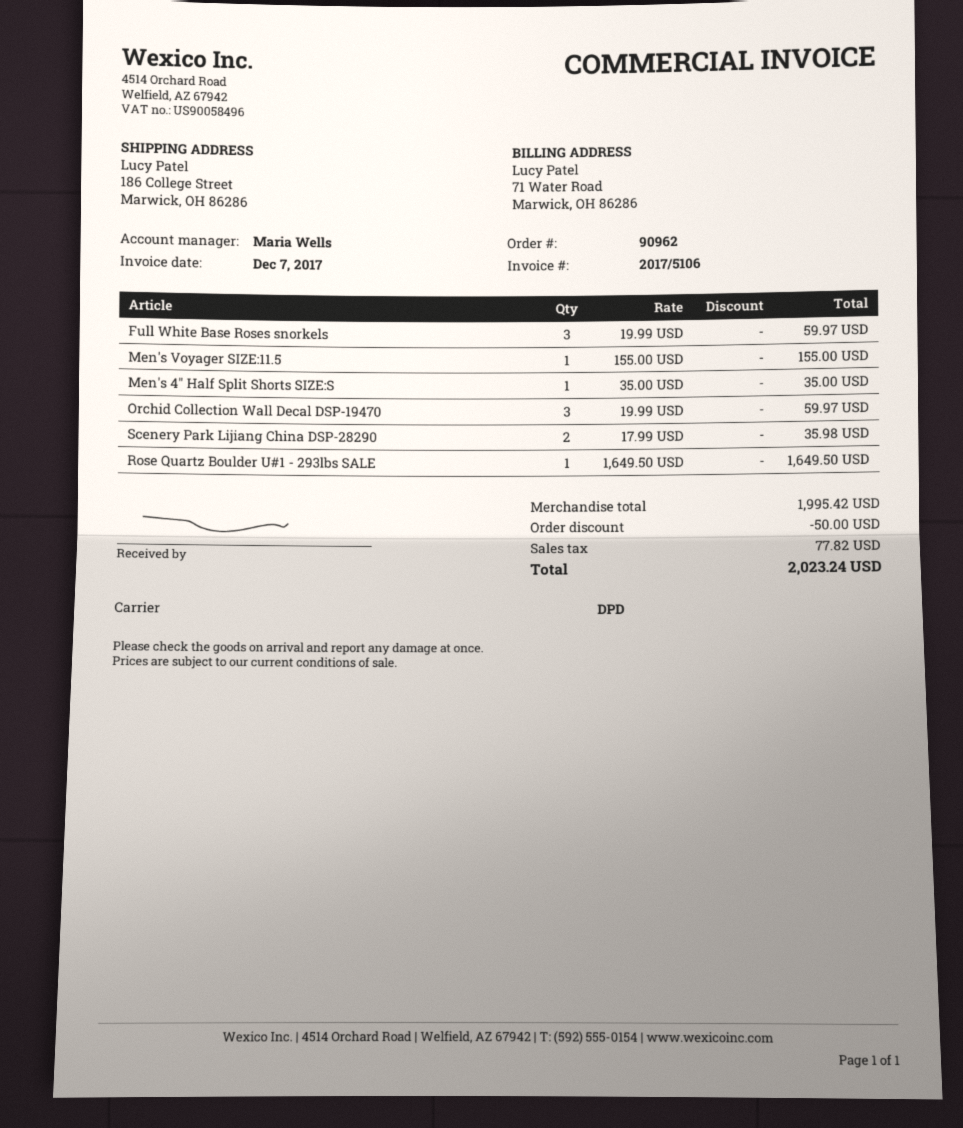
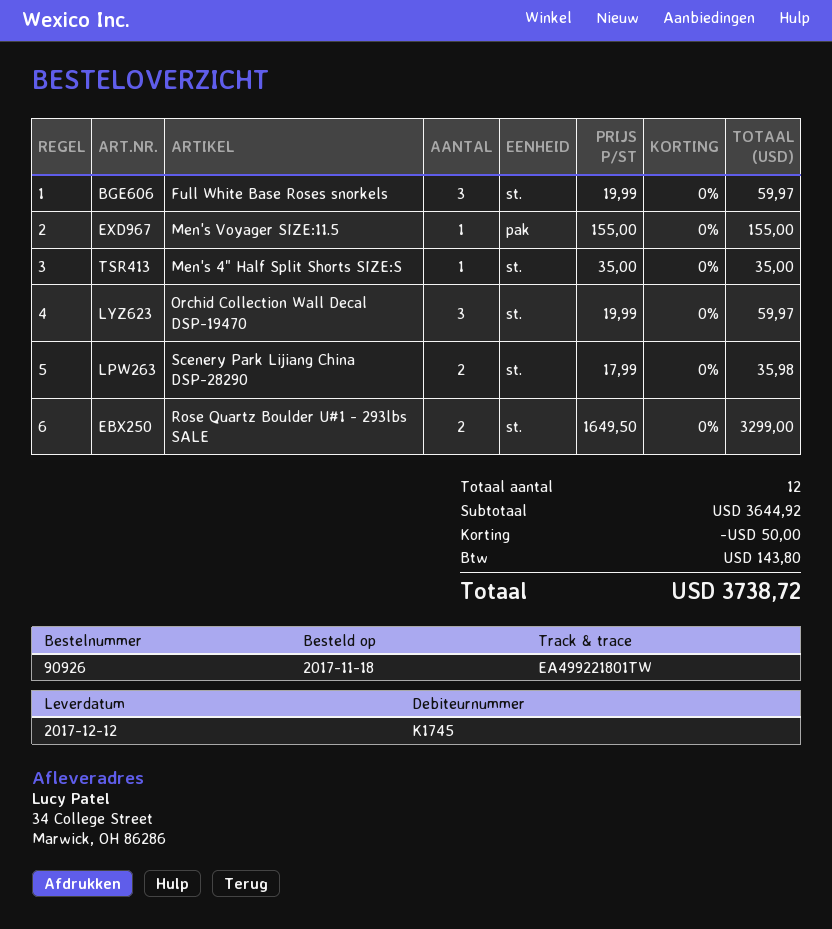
order number: 90962 -> 90926
ship to: 186 College Street, Marwick, OH 86286 -> 34 College Street, Marwick, OH 86286
Rose Quartz Boulder U#1 - 293lbs SALE: 1 x 1649.50 = 1649.50 -> 2 x 1649.50 = 3299.00
subtotal: 1995.42 -> 3644.92
tax: 77.82 -> 143.80
total: 2023.24 -> 3738.72

